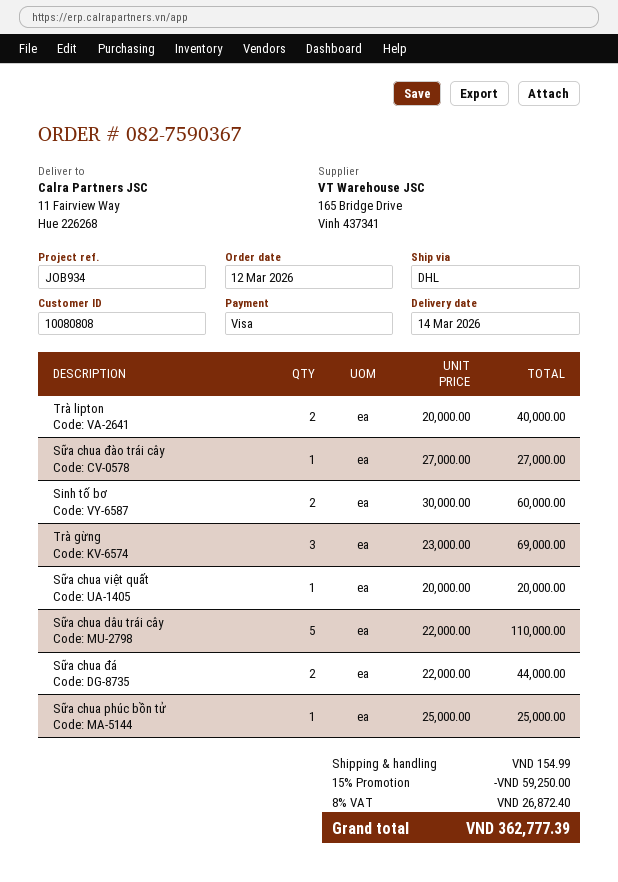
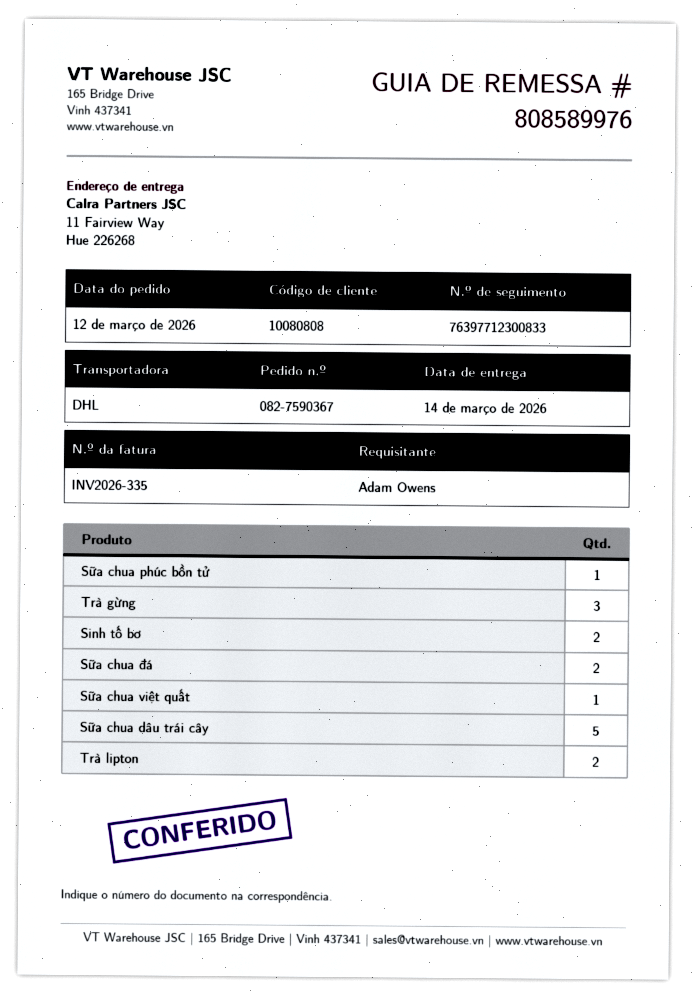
Sữa chua đào trái cây: 1 -> none

